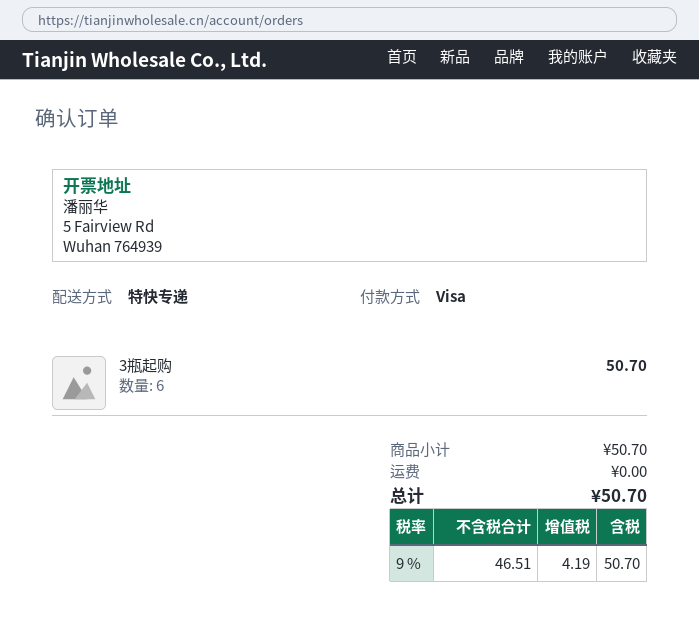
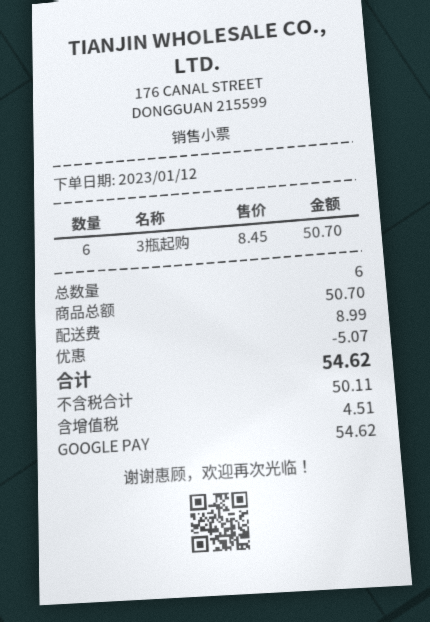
payment method: Visa -> Google Pay
discount: none -> 5.07
shipping: 0.00 -> 8.99
net: 46.51 -> 50.11
tax: 4.19 -> 4.51
total: 50.70 -> 54.62

